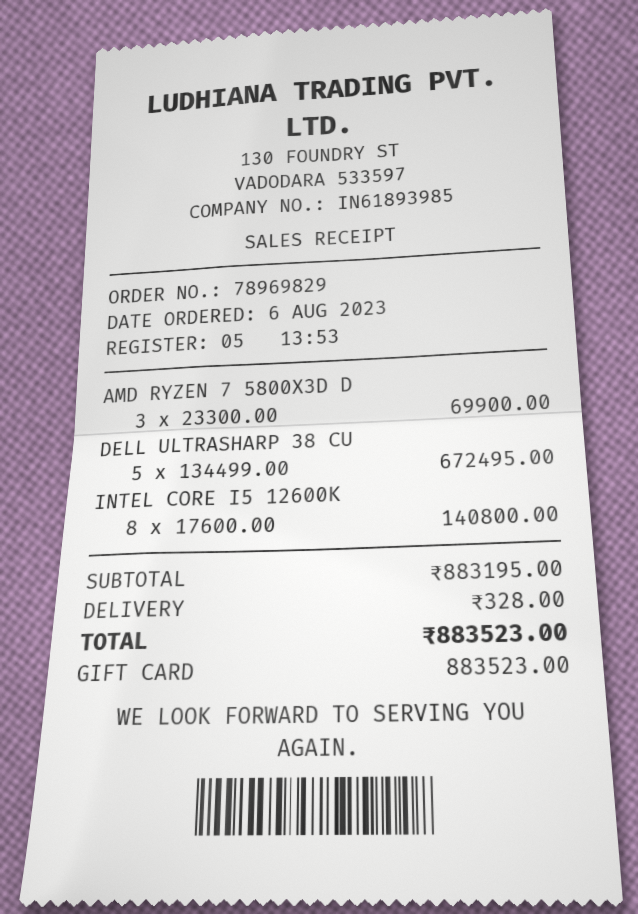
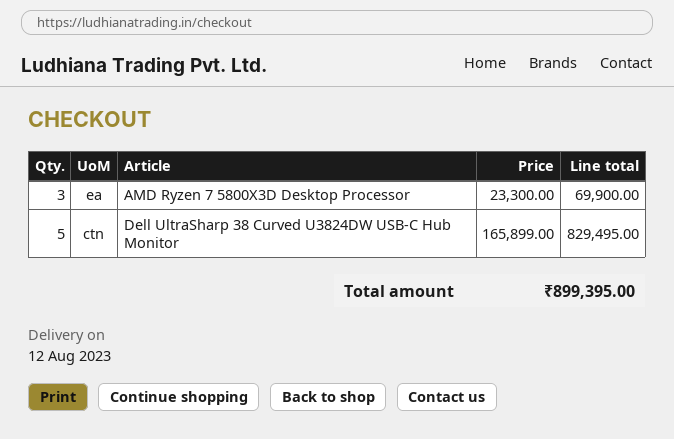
DELL ULTRASHARP 38 CU: 5 x 134499.00 = 672495.00 -> 5 x 165899.00 = 829495.00
INTEL CORE I5 12600K: 8 x 17600.00 = 140800.00 -> none
shipping: 328.00 -> none
total: 883523.00 -> 899395.00

